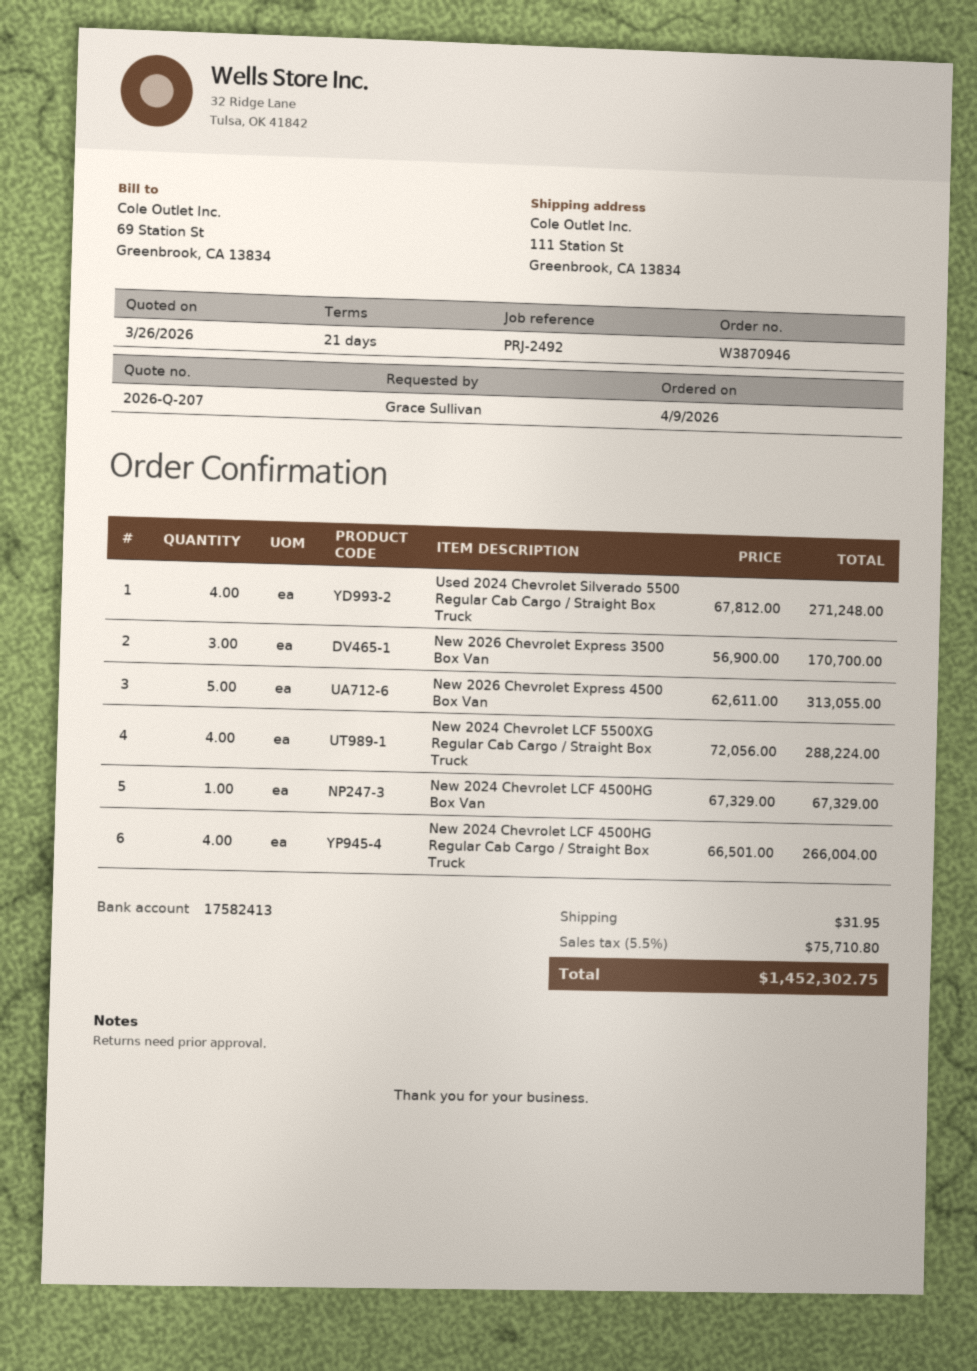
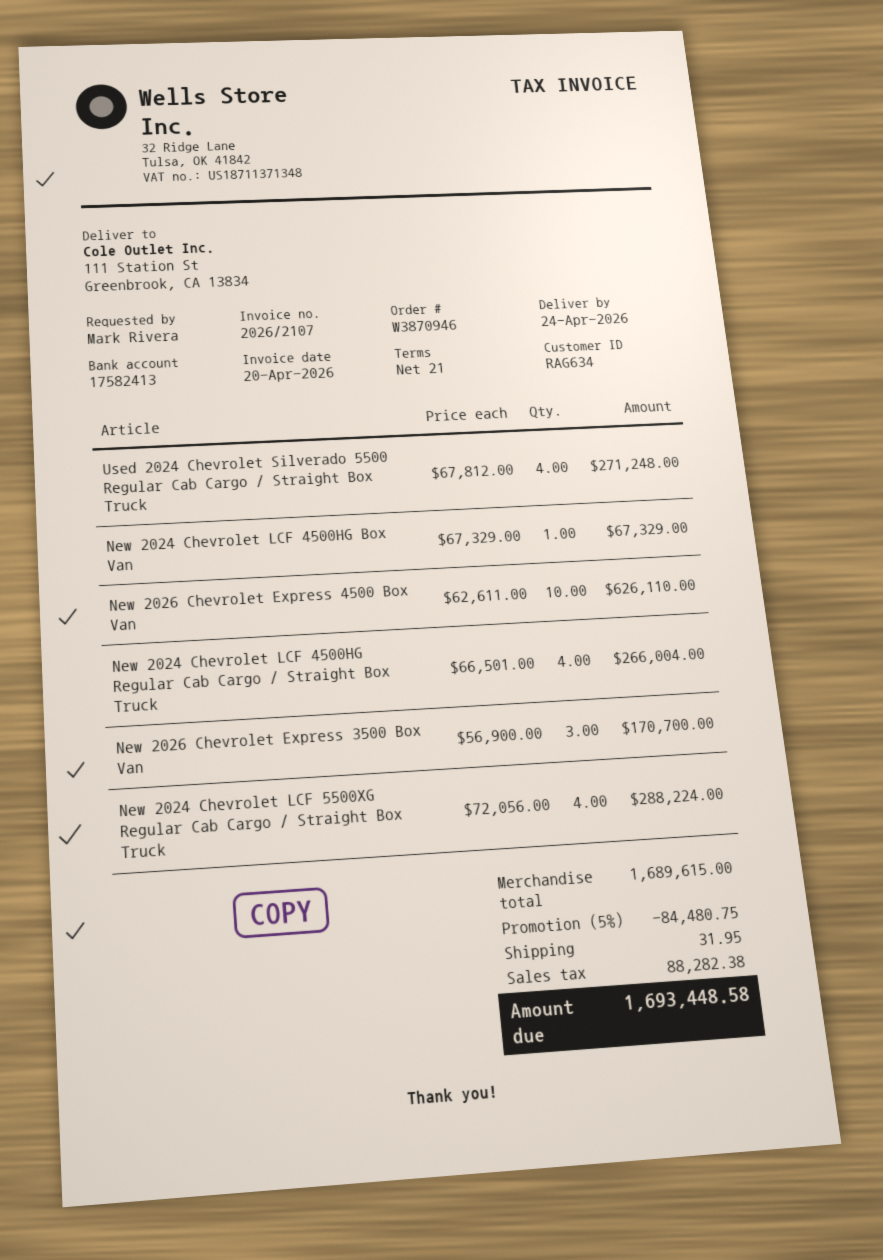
ordered by: Grace Sullivan -> Mark Rivera
New 2026 Chevrolet Express 4500 Box Van: 5 x 62611.00 = 313055.00 -> 10 x 62611.00 = 626110.00
discount: none -> 5% = 84480.75
tax: 75710.80 -> 88282.38
total: 1452302.75 -> 1693448.58

